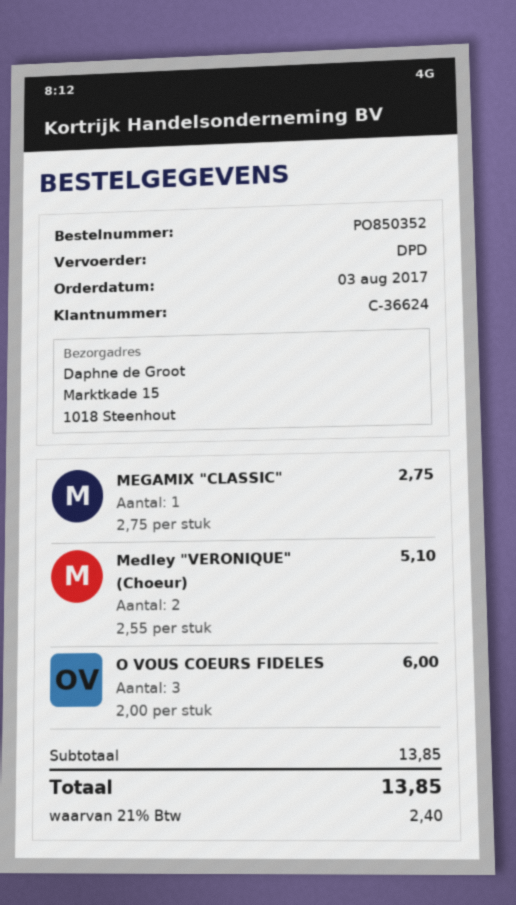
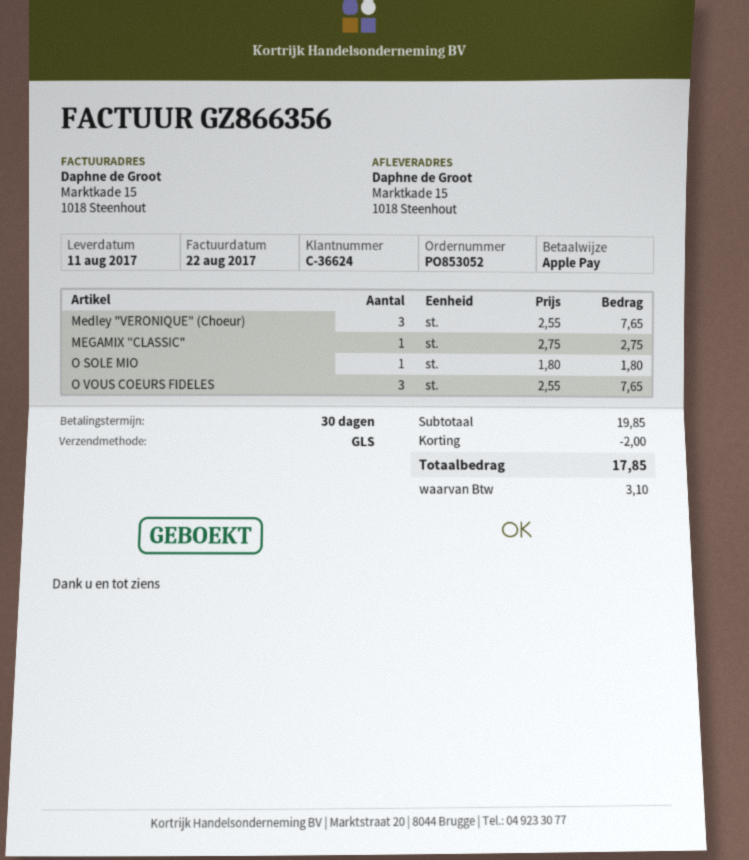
order number: PO850352 -> PO853052
shipping method: DPD -> GLS
Medley "VERONIQUE" (Choeur): 2 x 2.55 = 5.10 -> 3 x 2.55 = 7.65
O VOUS COEURS FIDELES: 3 x 2.00 = 6.00 -> 3 x 2.55 = 7.65
O SOLE MIO: none -> 1 x 1.80 = 1.80
subtotal: 13.85 -> 19.85
discount: none -> 2.00
tax: 2.40 -> 3.10
total: 13.85 -> 17.85

